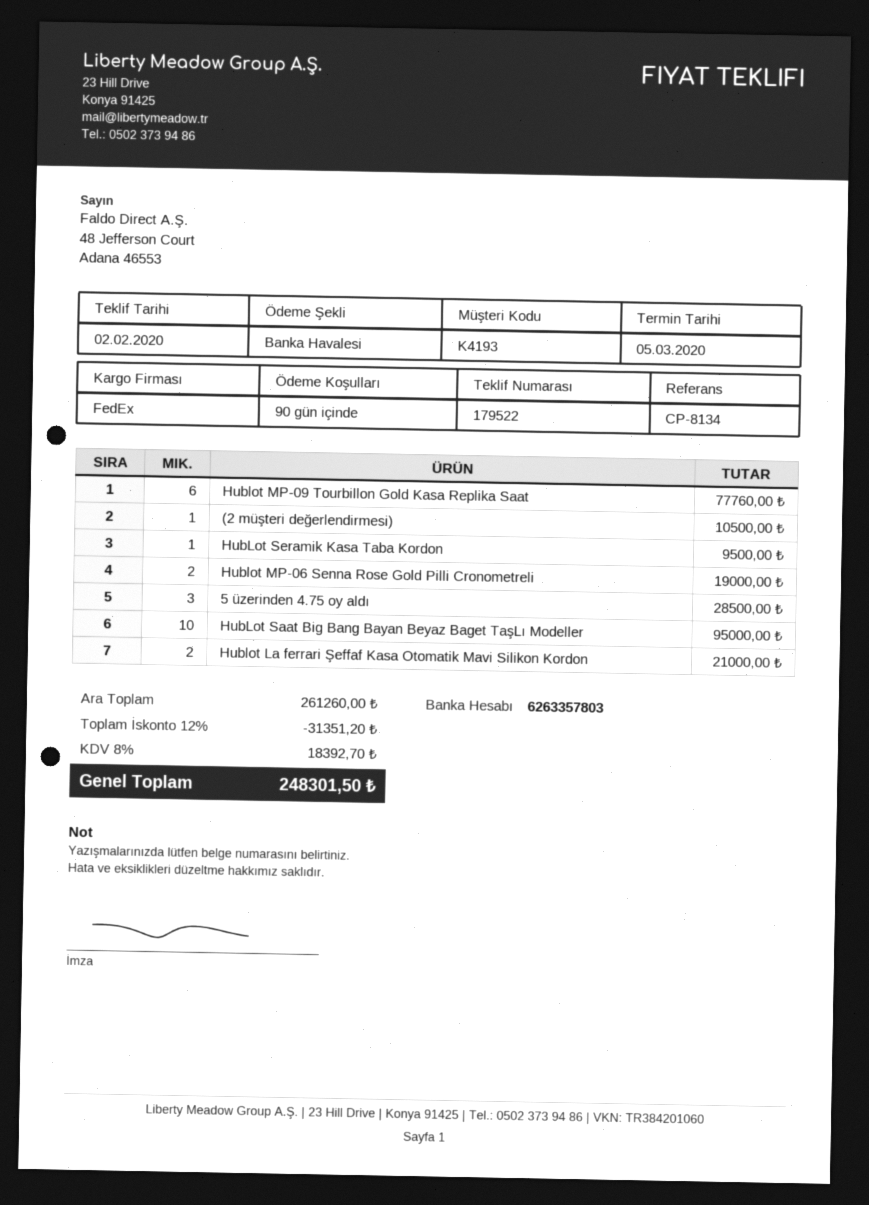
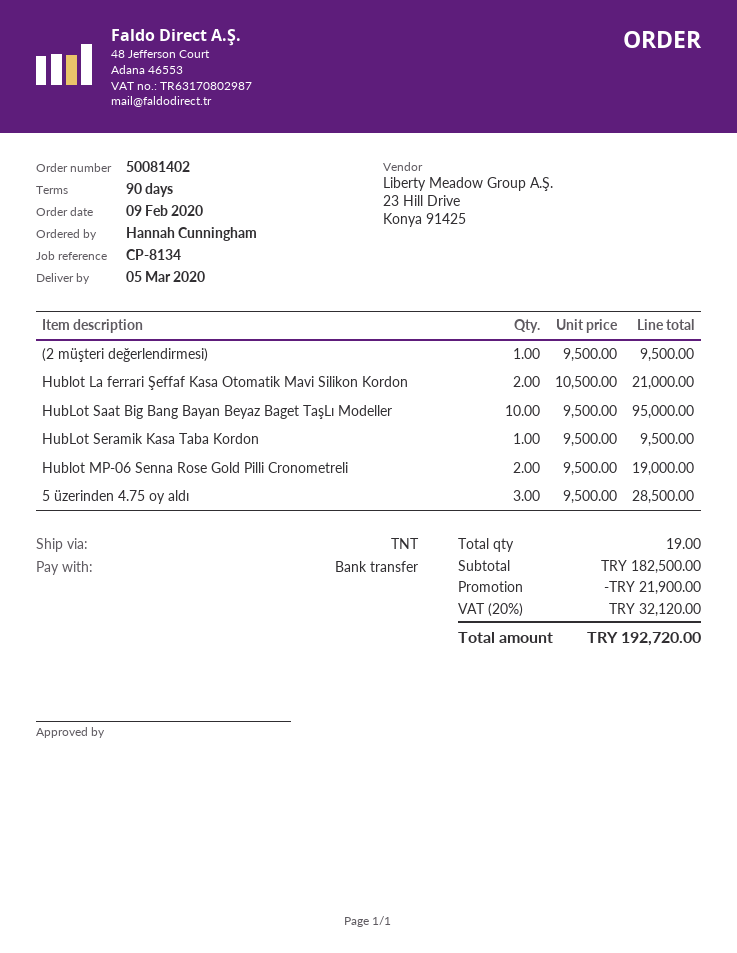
shipping method: FedEx -> TNT
Hublot MP-09 Tourbillon Gold Kasa Replika Saat: 6 for 77760.00 -> none
(2 müşteri değerlendirmesi): 1 for 10500.00 -> 1 for 9500.00
subtotal: 261260.00 -> 182500.00
discount: 31351.20 -> 21900.00
tax: 8% = 18392.70 -> 20% = 32120.00
total: 248301.50 -> 192720.00

